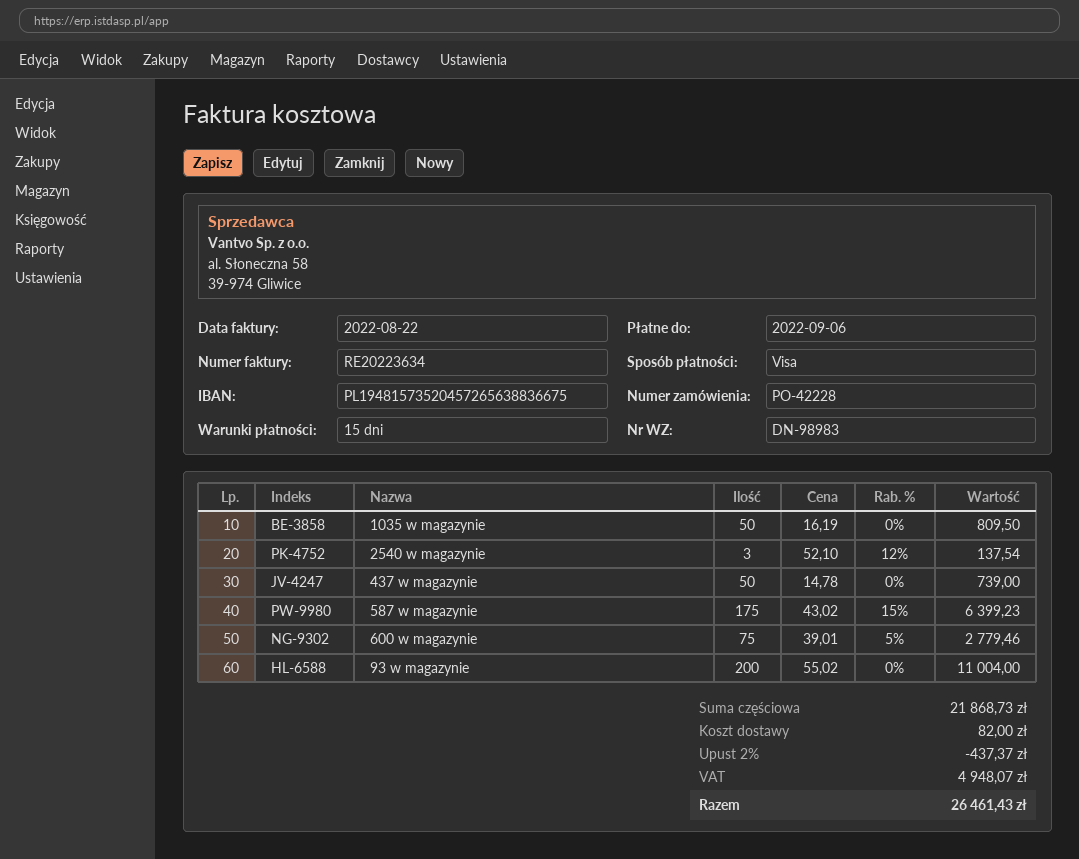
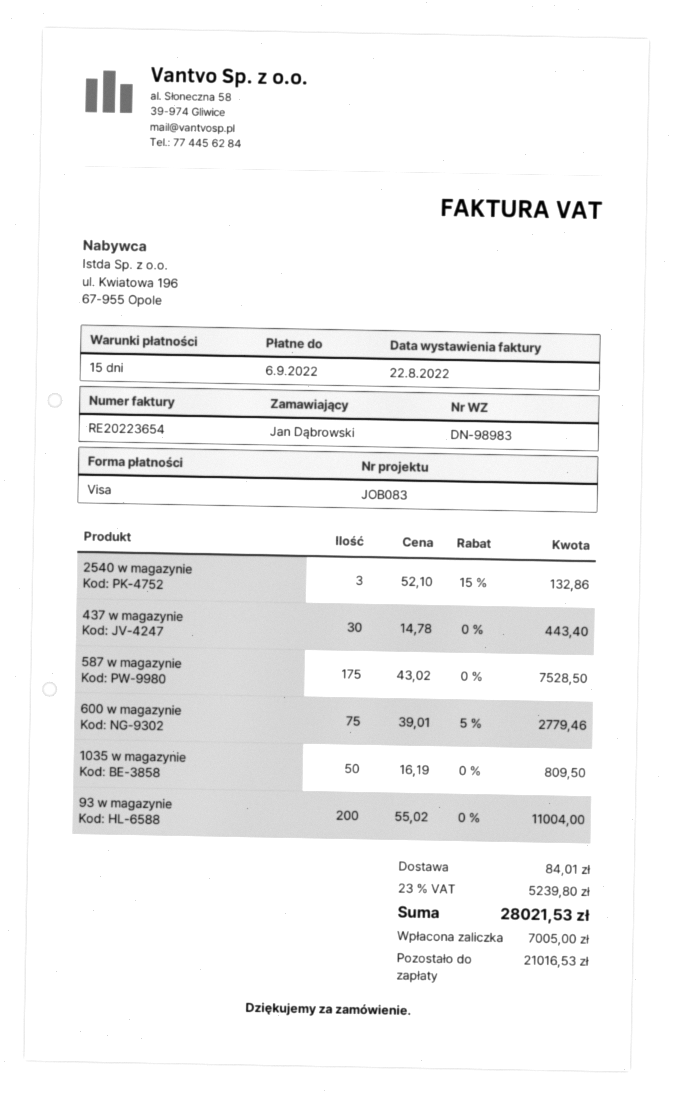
invoice number: RE20223634 -> RE20223654
2540 w magazynie: 3 x 52.10 - 12% = 137.54 -> 3 x 52.10 - 15% = 132.86
437 w magazynie: 50 x 14.78 = 739.00 -> 30 x 14.78 = 443.40
587 w magazynie: 175 x 43.02 - 15% = 6399.23 -> 175 x 43.02 = 7528.50
discount: 2% = 437.37 -> none
shipping: 82.00 -> 84.01
tax: 4948.07 -> 5239.80
total: 26461.43 -> 28021.53

